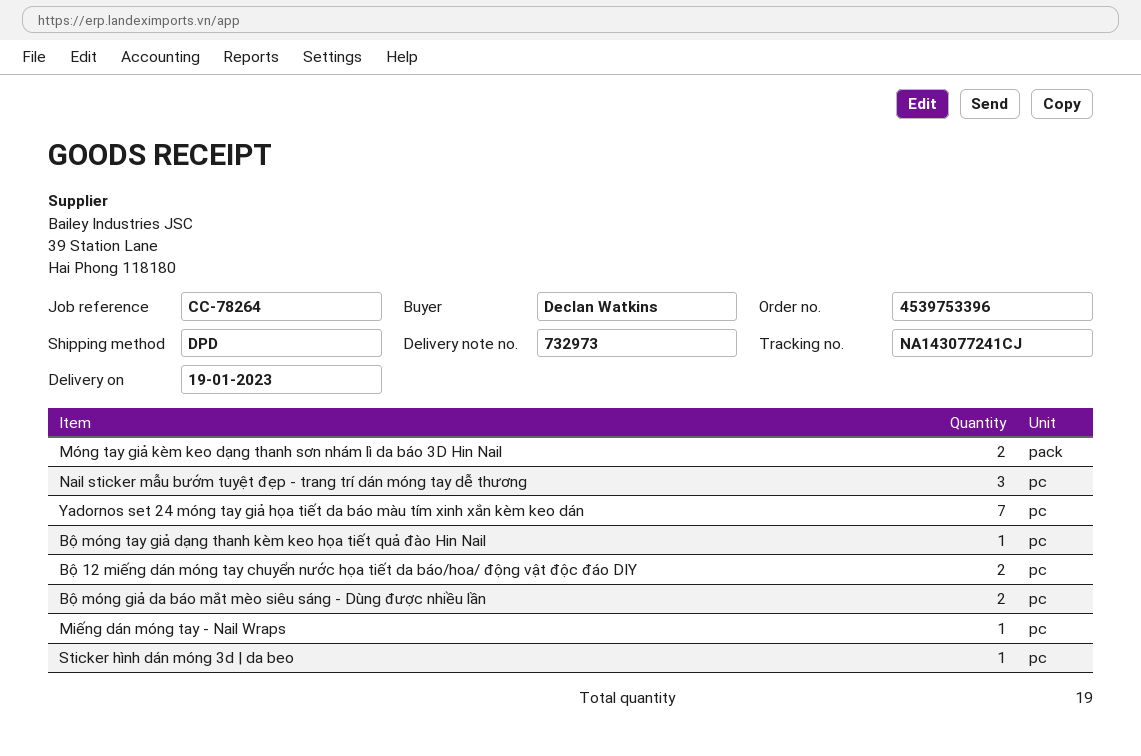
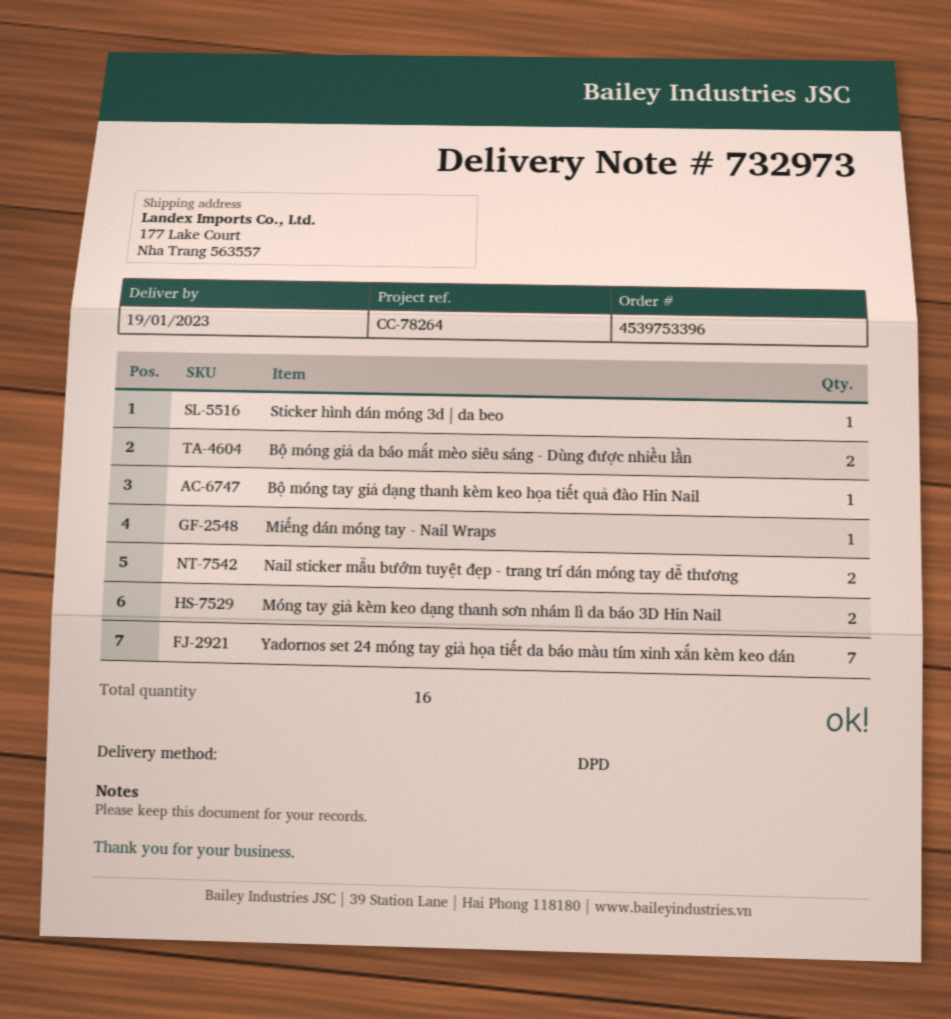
Nail sticker mẫu bướm tuyệt đẹp - trang trí dán móng tay dễ thương: 3 -> 2
Bộ 12 miếng dán móng tay chuyển nước họa tiết da báo/hoa/ động vật độc đáo DIY: 2 -> none
total quantity: 19 -> 16

